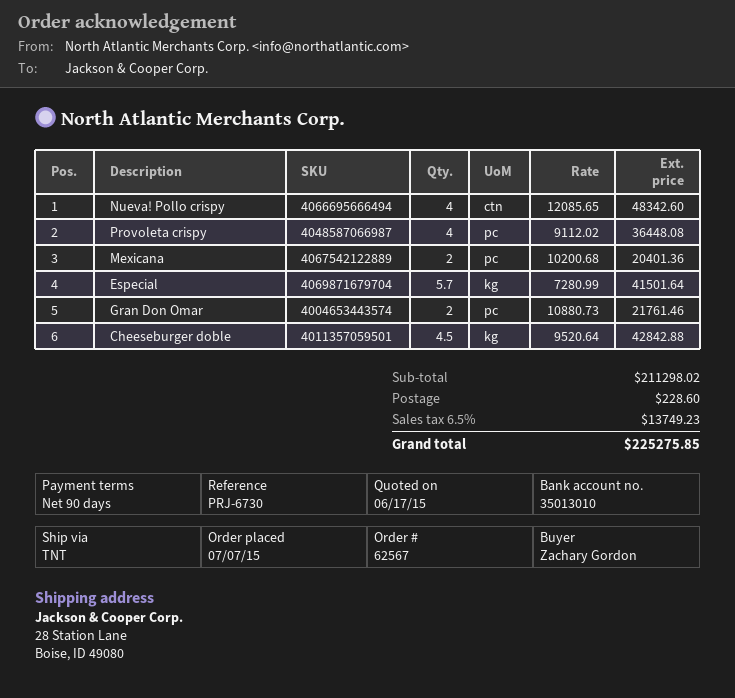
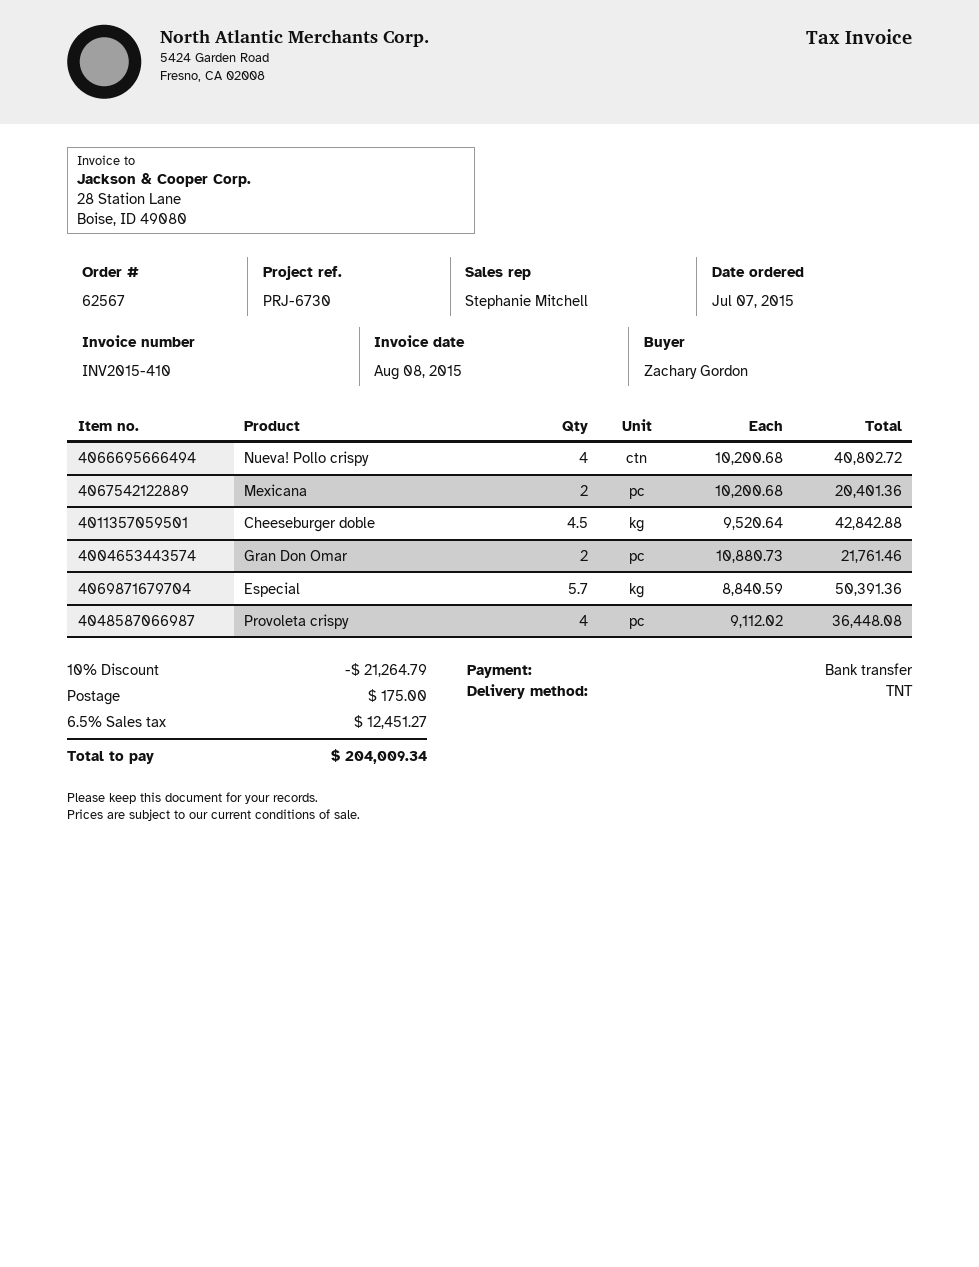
Nueva! Pollo crispy: 4 x 12085.65 = 48342.60 -> 4 x 10200.68 = 40802.72
Especial: 5.7 x 7280.99 = 41501.64 -> 5.7 x 8840.59 = 50391.36
discount: none -> 10% = 21264.79
shipping: 228.60 -> 175.00
tax: 6.5% = 13749.23 -> 6.5% = 12451.27
total: 225275.85 -> 204009.34

